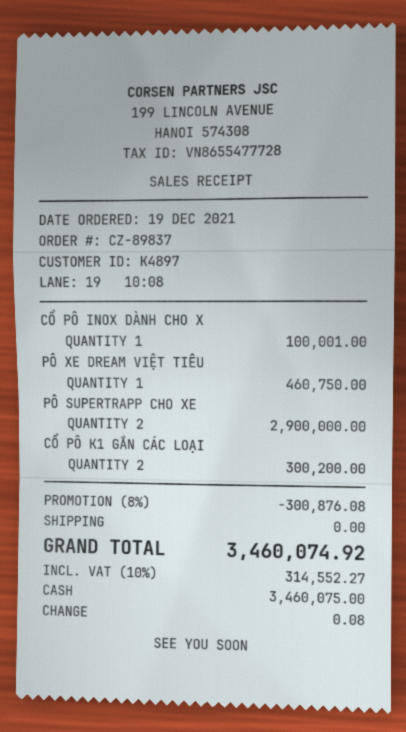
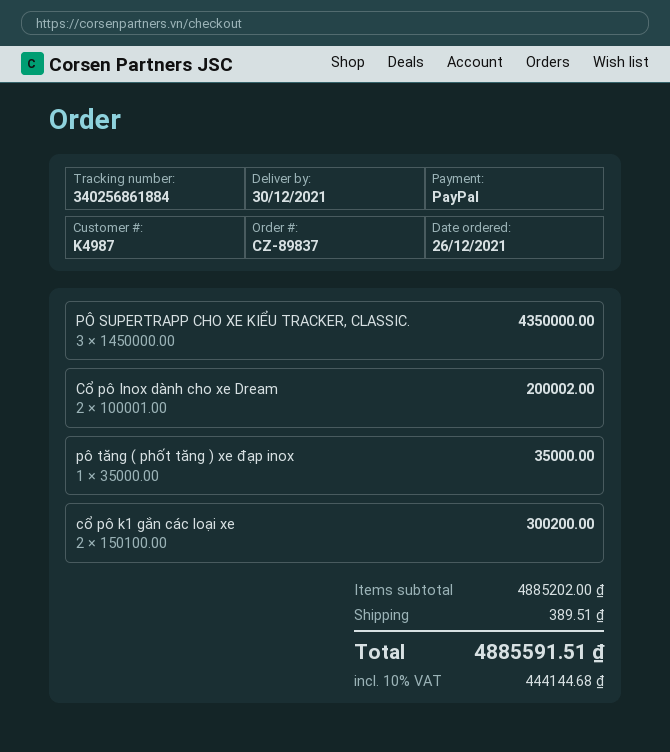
order date: 2021-12-19 -> 2021-12-26
customer number: K4897 -> K4987
payment method: cash -> PayPal
CỔ PÔ INOX DÀNH CHO X: 1 for 100001.00 -> 2 for 200002.00
PÔ XE DREAM VIỆT TIÊU: 1 for 460750.00 -> none
PÔ SUPERTRAPP CHO XE: 2 for 2900000.00 -> 3 for 4350000.00
pô tăng ( phốt tăng ) xe đạp inox: none -> 1 for 35000.00
discount: 8% = 300876.08 -> none
shipping: 0.00 -> 389.51
tax: 10% = 314552.27 -> 10% = 444144.68
total: 3460074.92 -> 4885591.51

